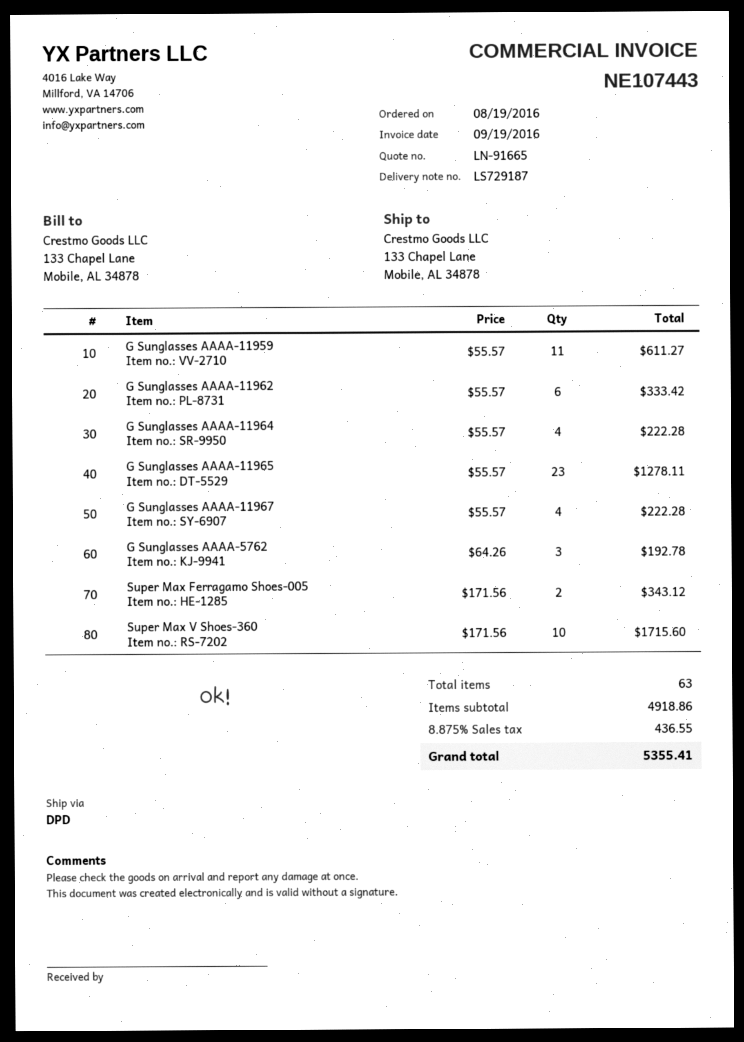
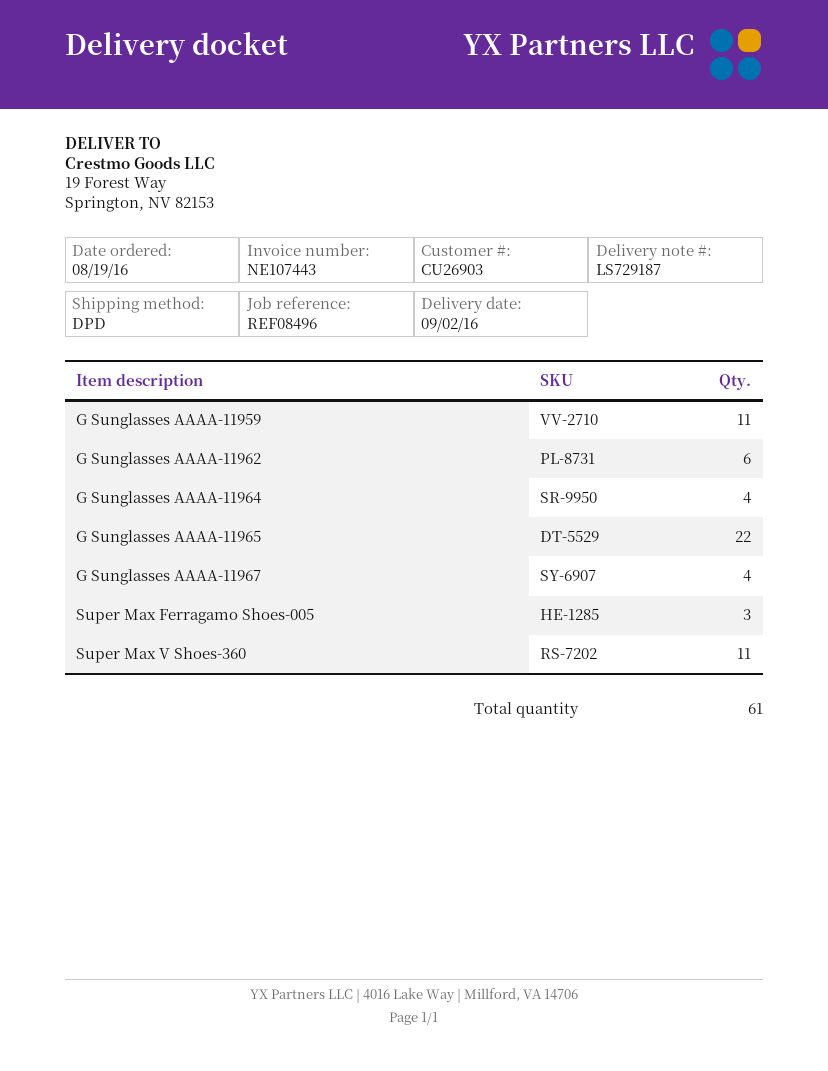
ship to: 133 Chapel Lane, Mobile, AL 34878 -> 19 Forest Way, Springton, NV 82153
G Sunglasses AAAA-11965: 23 -> 22
G Sunglasses AAAA-5762: 3 -> none
Super Max Ferragamo Shoes-005: 2 -> 3
Super Max V Shoes-360: 10 -> 11
total quantity: 63 -> 61

